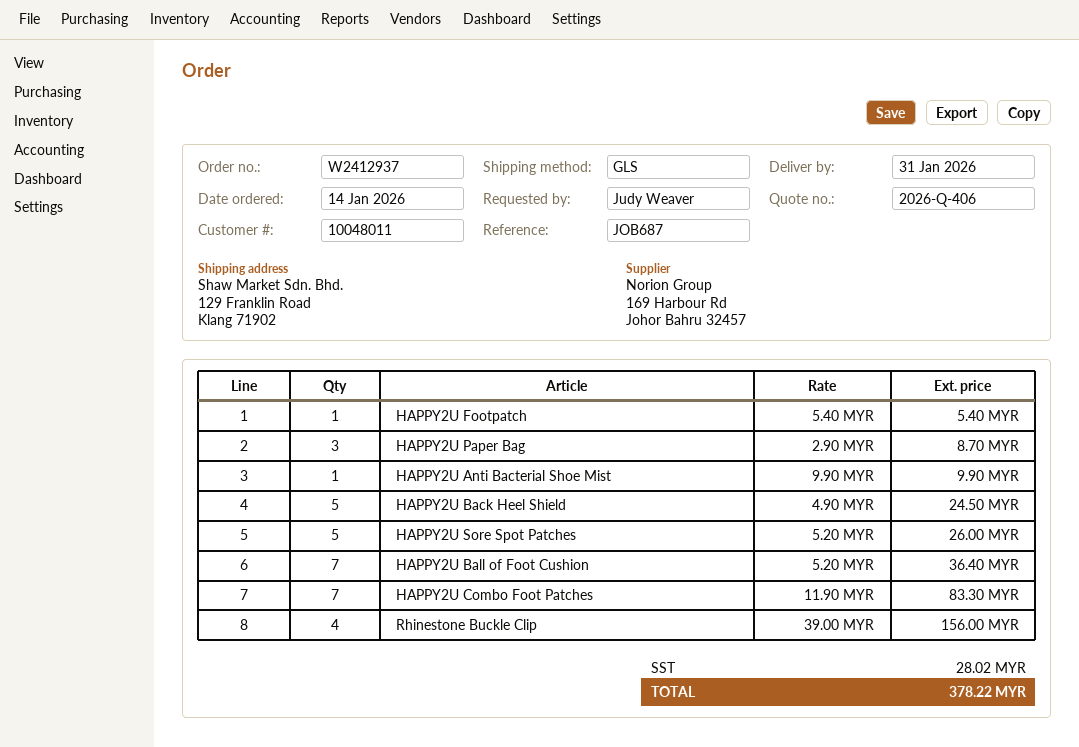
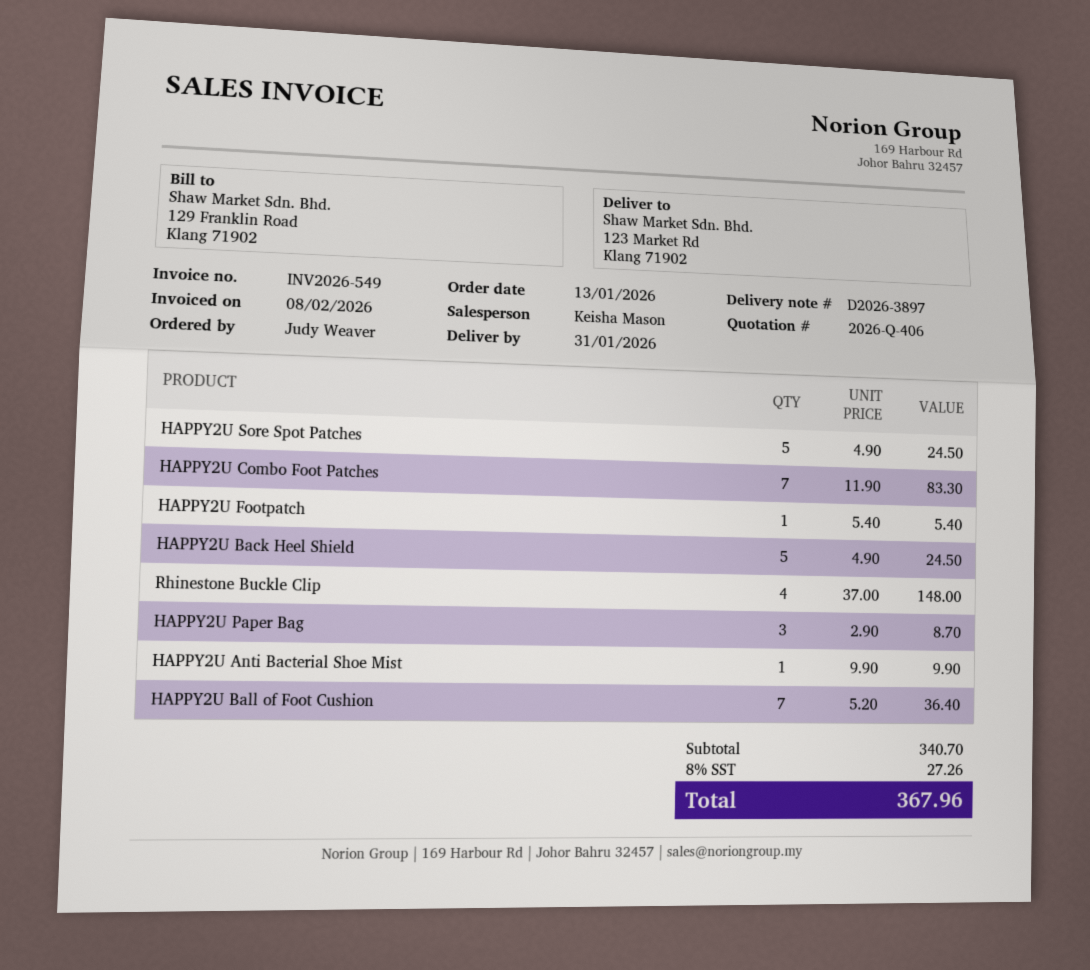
order date: 2026-01-14 -> 2026-01-13
ship to: 129 Franklin Road, Klang 71902 -> 123 Market Rd, Klang 71902
HAPPY2U Sore Spot Patches: 5 x 5.20 = 26.00 -> 5 x 4.90 = 24.50
Rhinestone Buckle Clip: 4 x 39.00 = 156.00 -> 4 x 37.00 = 148.00
tax: 28.02 -> 27.26
total: 378.22 -> 367.96

